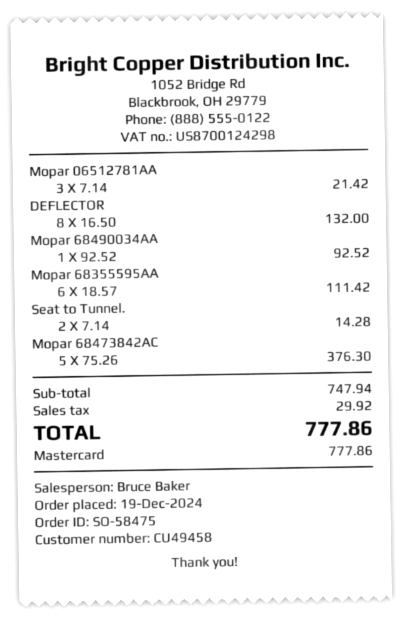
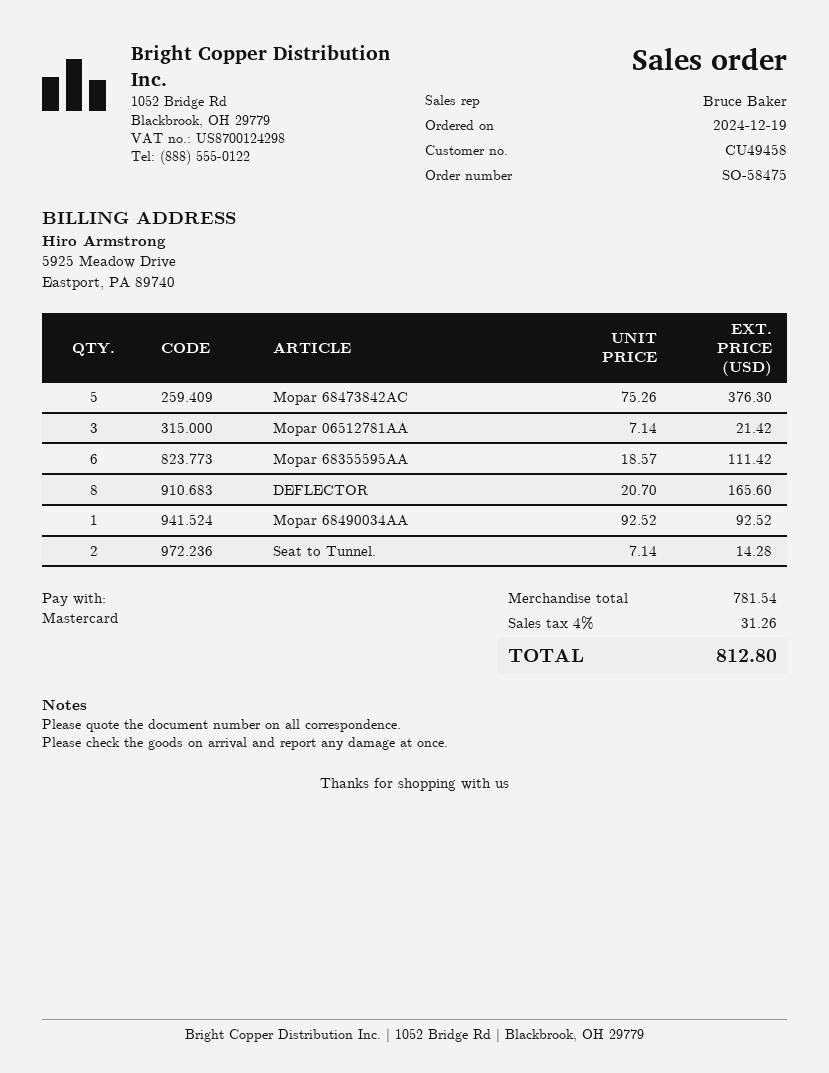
DEFLECTOR: 8 x 16.50 = 132.00 -> 8 x 20.70 = 165.60
subtotal: 747.94 -> 781.54
tax: 29.92 -> 31.26
total: 777.86 -> 812.80

